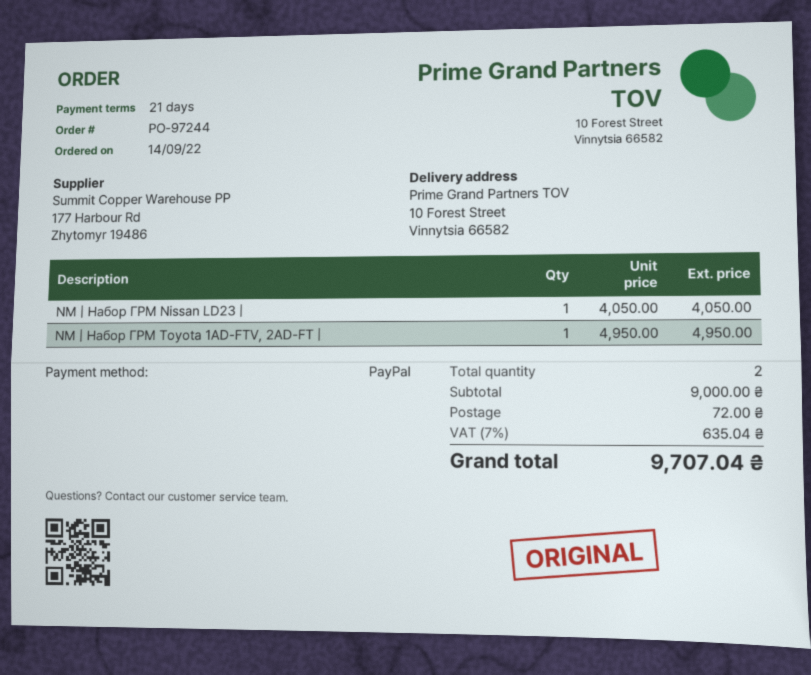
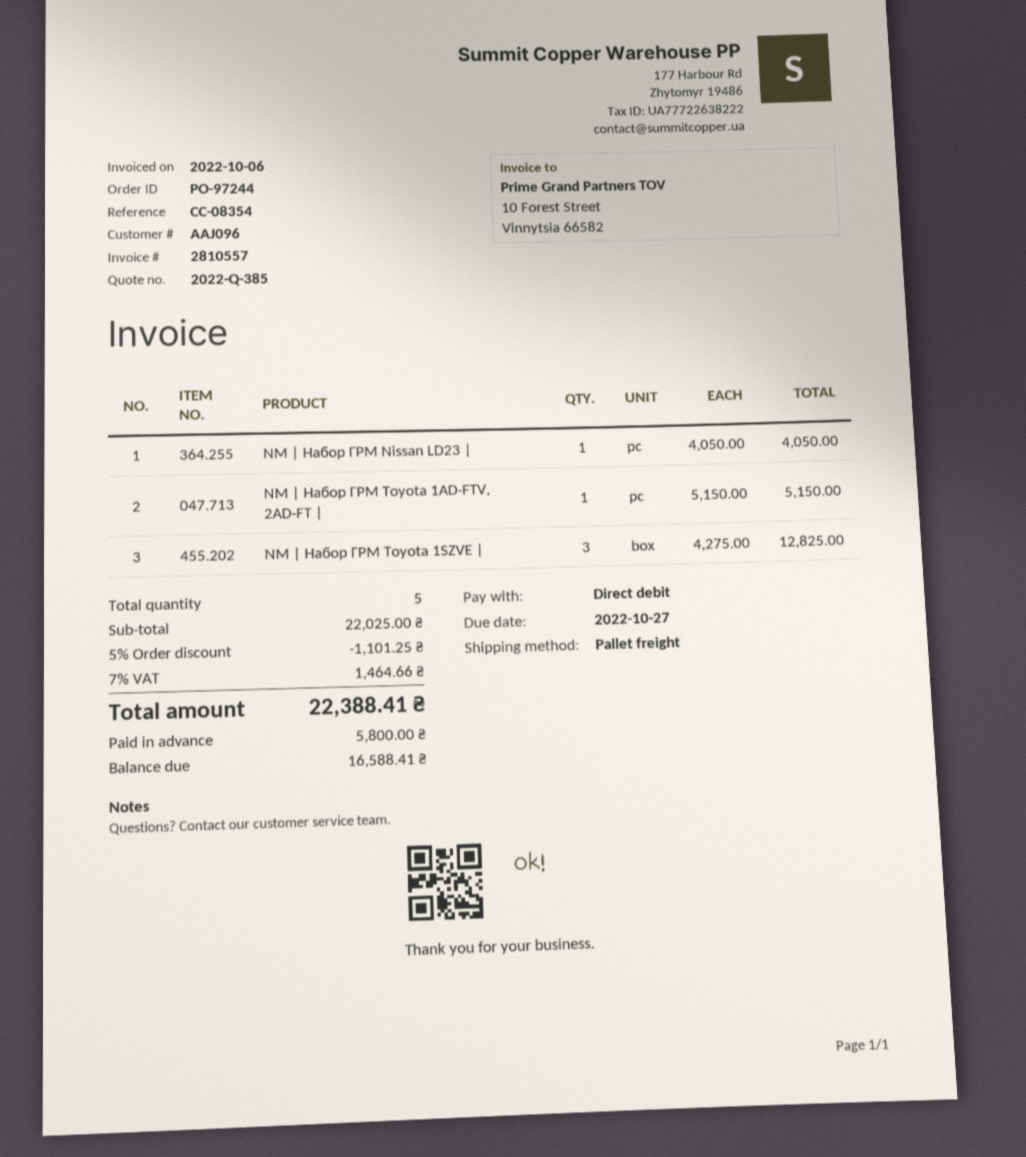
payment method: PayPal -> direct debit
NM | Набор ГРМ Toyota 1AD-FTV, 2AD-FT |: 1 x 4950.00 = 4950.00 -> 1 x 5150.00 = 5150.00
NM | Набор ГРМ Toyota 1SZVE |: none -> 3 x 4275.00 = 12825.00
total quantity: 2 -> 5
subtotal: 9000.00 -> 22025.00
discount: none -> 5% = 1101.25
shipping: 72.00 -> none
tax: 7% = 635.04 -> 7% = 1464.66
total: 9707.04 -> 22388.41

